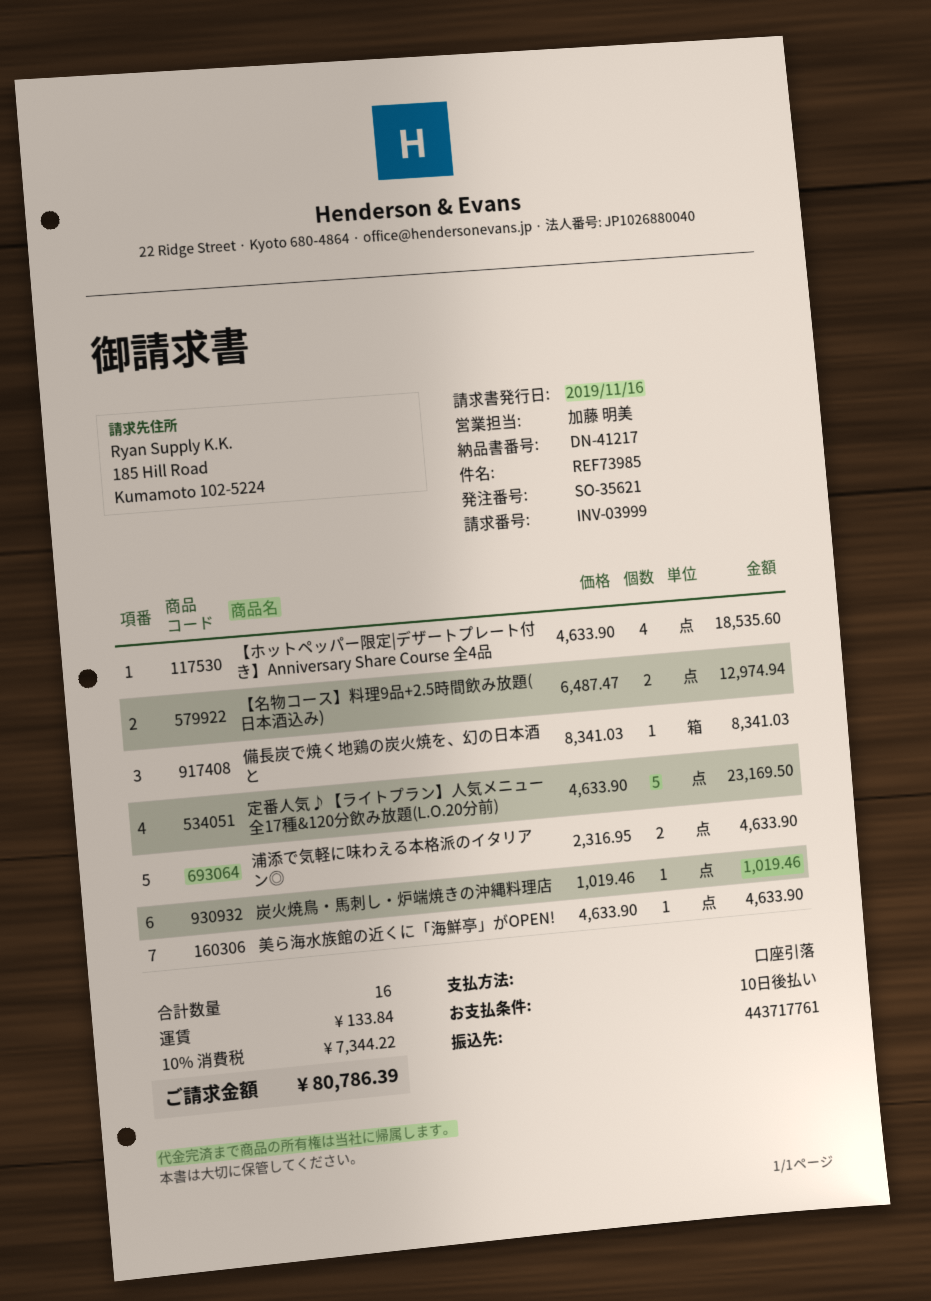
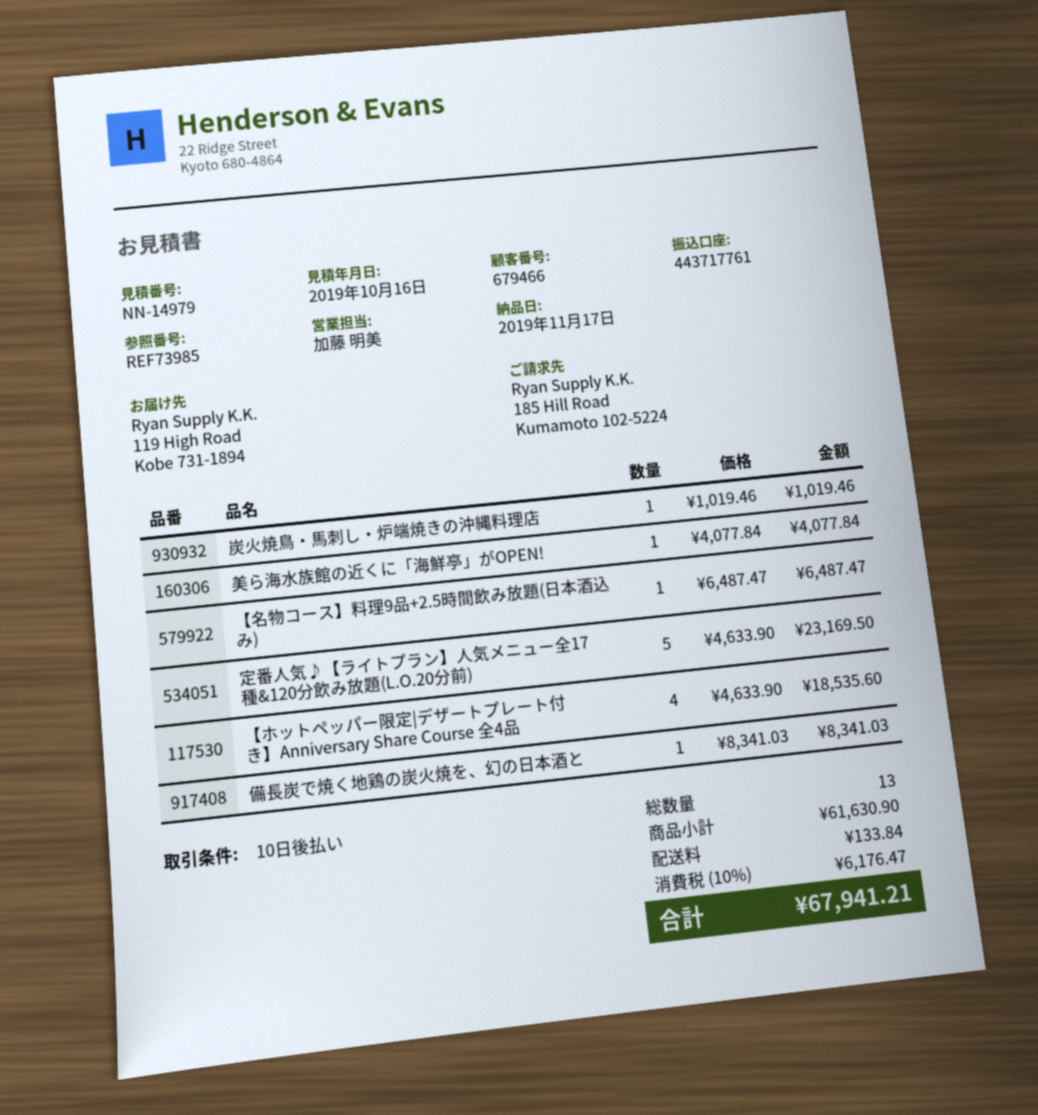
【名物コース】料理9品+2.5時間飲み放題(日本酒込み): 2 x 6487.47 = 12974.94 -> 1 x 6487.47 = 6487.47
浦添で気軽に味わえる本格派のイタリアン◎: 2 x 2316.95 = 4633.90 -> none
美ら海水族館の近くに「海鮮亭」がOPEN!: 1 x 4633.90 = 4633.90 -> 1 x 4077.84 = 4077.84
total quantity: 16 -> 13
tax: 10% = 7344.22 -> 10% = 6176.47
total: 80786.39 -> 67941.21

